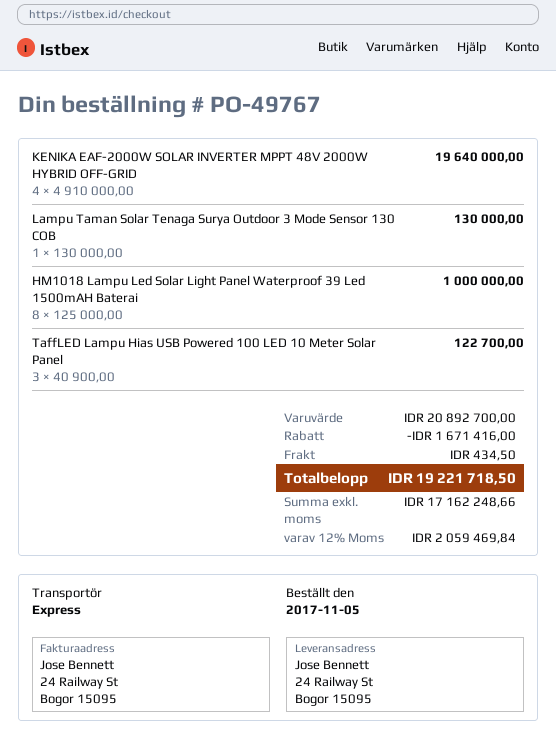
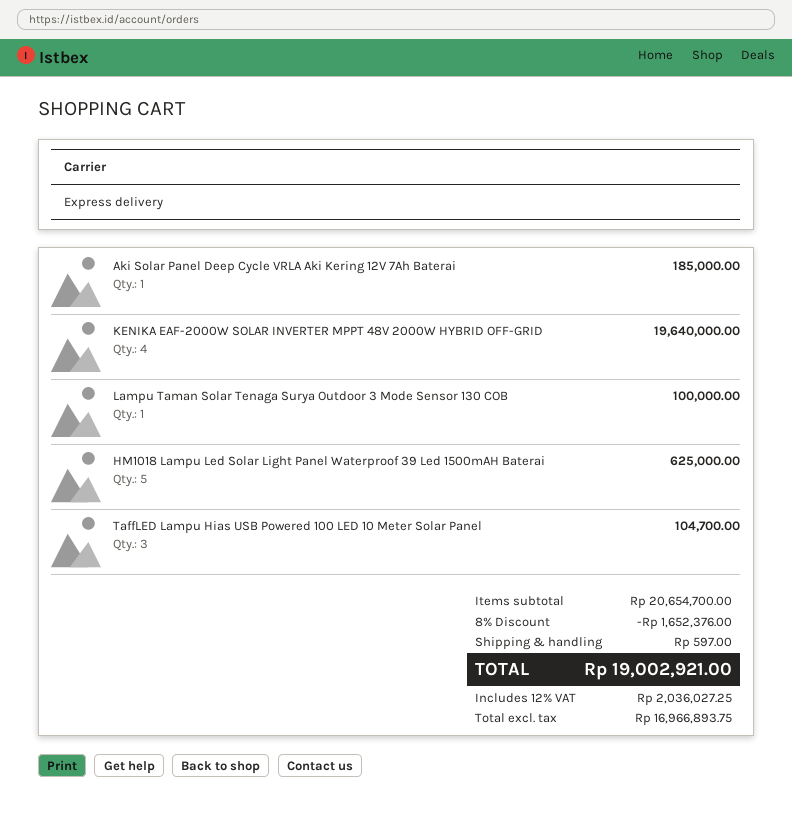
Lampu Taman Solar Tenaga Surya Outdoor 3 Mode Sensor 130 COB: 1 for 130000.00 -> 1 for 100000.00
HM1018 Lampu Led Solar Light Panel Waterproof 39 Led 1500mAH Baterai: 8 for 1000000.00 -> 5 for 625000.00
TaffLED Lampu Hias USB Powered 100 LED 10 Meter Solar Panel: 3 for 122700.00 -> 3 for 104700.00
Aki Solar Panel Deep Cycle VRLA Aki Kering 12V 7Ah Baterai: none -> 1 for 185000.00
subtotal: 20892700.00 -> 20654700.00
discount: 1671416.00 -> 1652376.00
shipping: 434.50 -> 597.00
net: 17162248.66 -> 16966893.75
tax: 12% = 2059469.84 -> 12% = 2036027.25
total: 19221718.50 -> 19002921.00

